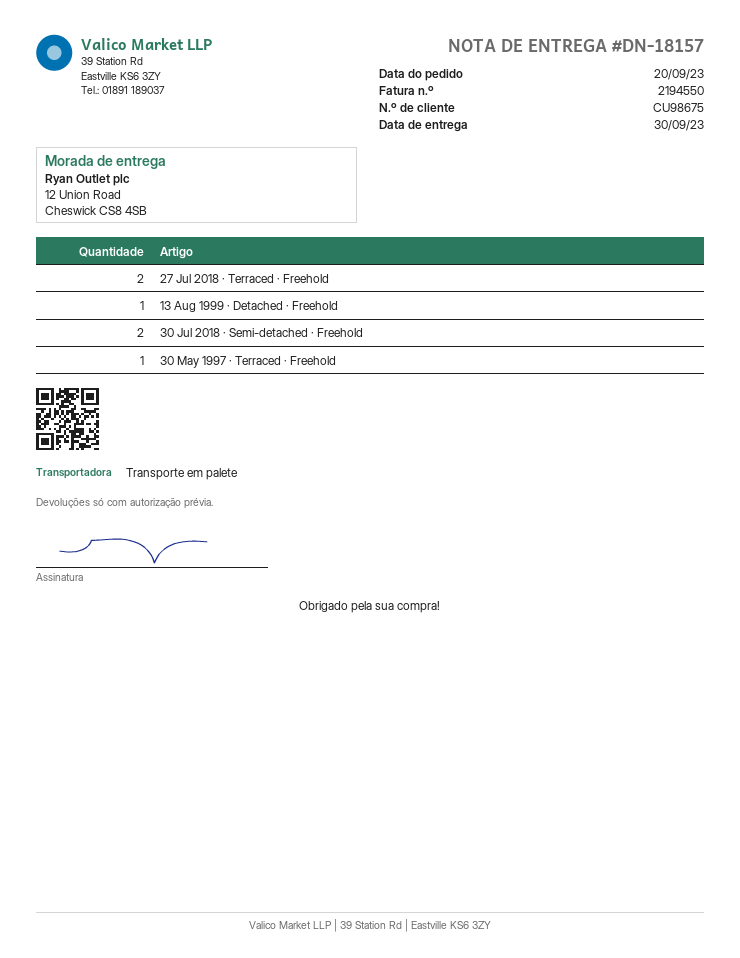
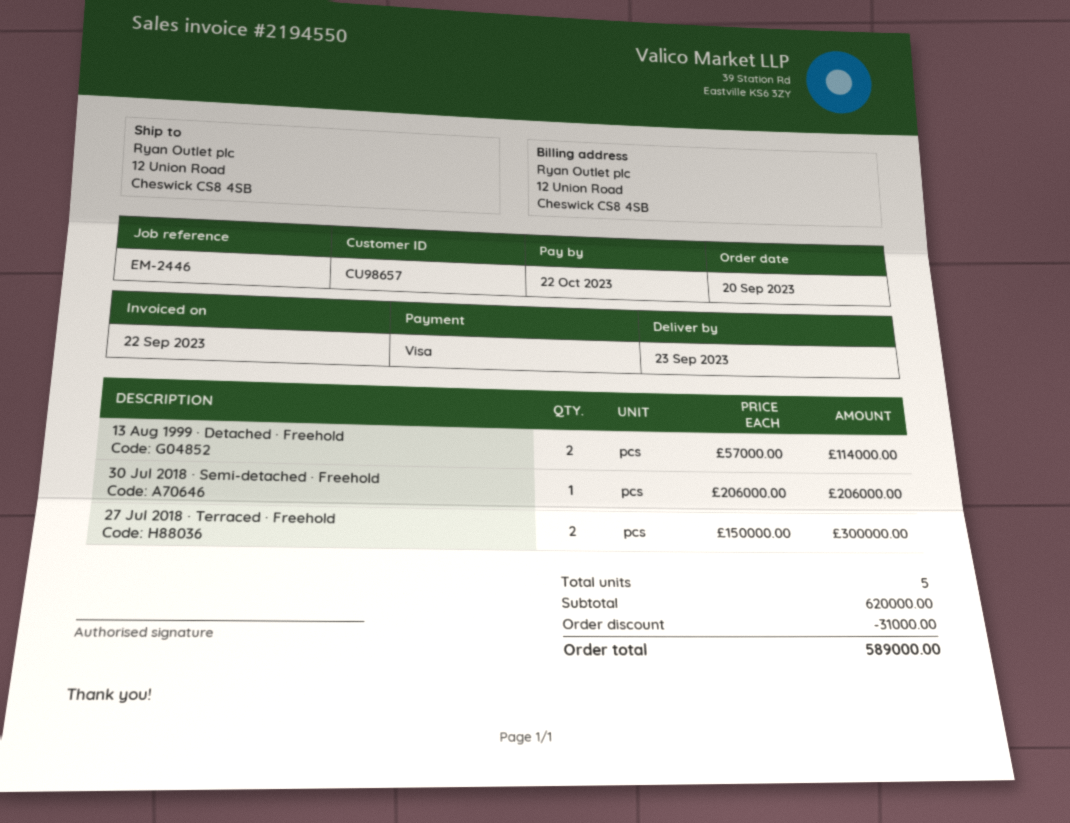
delivery date: 2023-09-30 -> 2023-09-23
customer number: CU98675 -> CU98657
13 Aug 1999 · Detached · Freehold: 1 -> 2
30 Jul 2018 · Semi-detached · Freehold: 2 -> 1
30 May 1997 · Terraced · Freehold: 1 -> none

